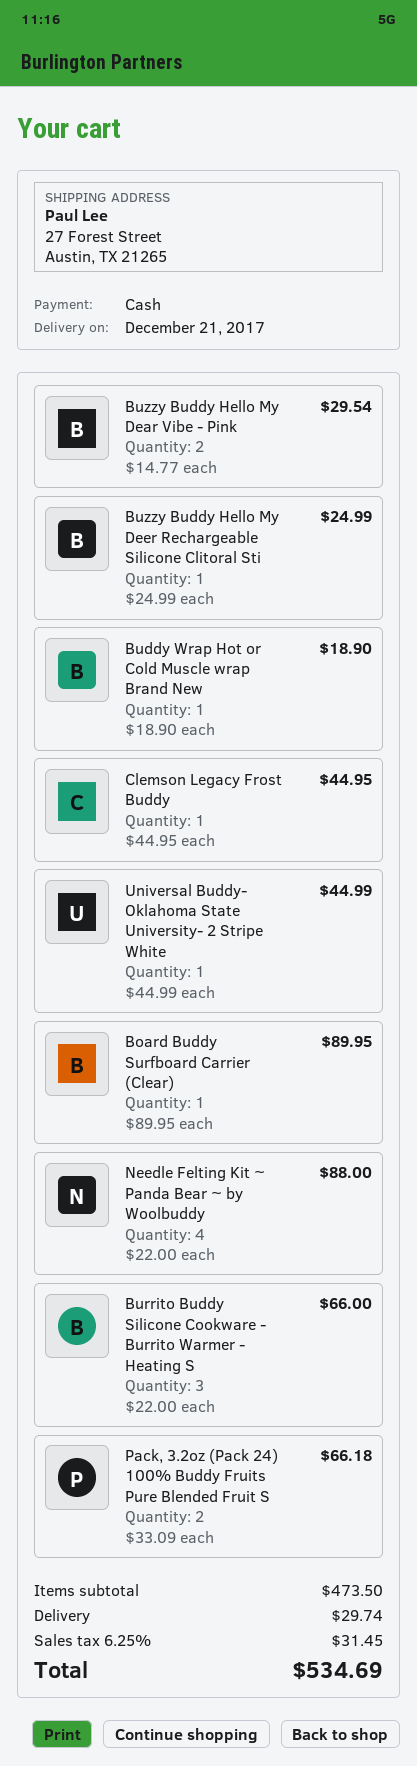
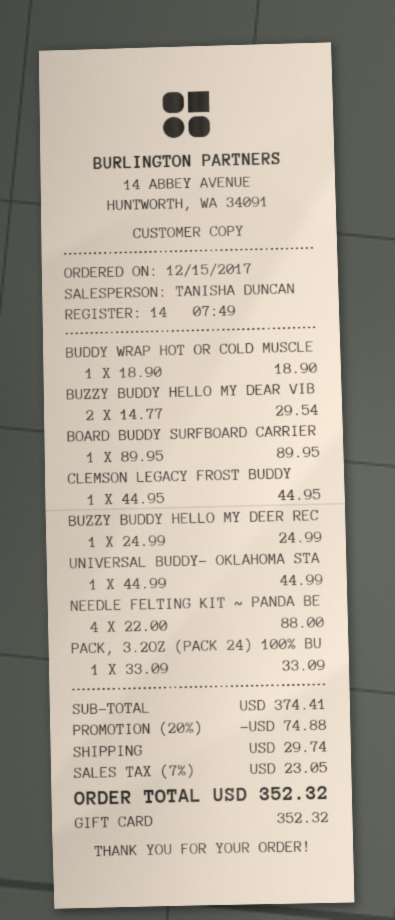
payment method: cash -> gift card
Burrito Buddy Silicone Cookware - Burrito Warmer - Heating S: 3 x 22.00 = 66.00 -> none
Pack, 3.2oz (Pack 24) 100% Buddy Fruits Pure Blended Fruit S: 2 x 33.09 = 66.18 -> 1 x 33.09 = 33.09
subtotal: 473.50 -> 374.41
discount: none -> 20% = 74.88
tax: 6.25% = 31.45 -> 7% = 23.05
total: 534.69 -> 352.32

